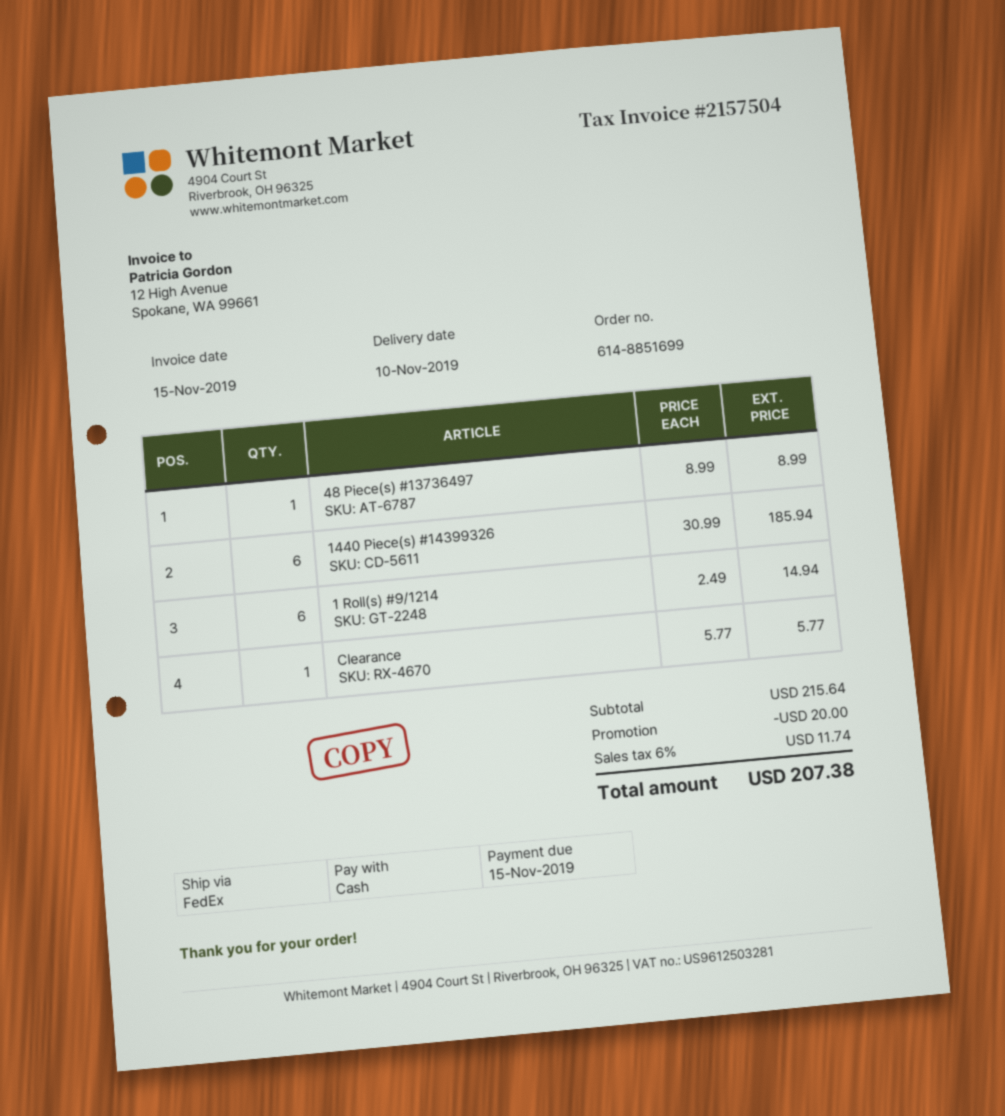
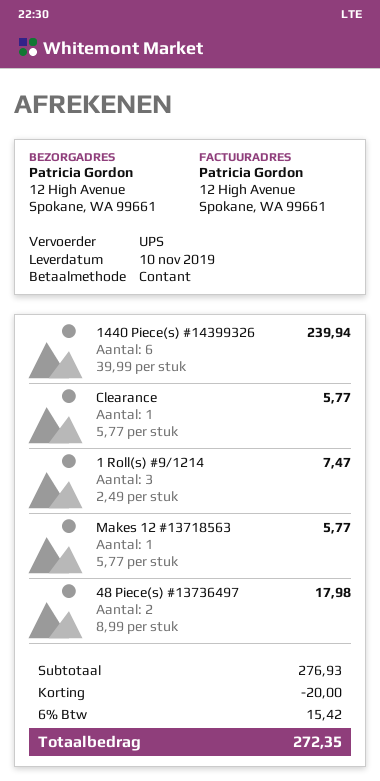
shipping method: FedEx -> UPS
48 Piece(s) #13736497: 1 x 8.99 = 8.99 -> 2 x 8.99 = 17.98
1440 Piece(s) #14399326: 6 x 30.99 = 185.94 -> 6 x 39.99 = 239.94
1 Roll(s) #9/1214: 6 x 2.49 = 14.94 -> 3 x 2.49 = 7.47
Makes 12 #13718563: none -> 1 x 5.77 = 5.77
subtotal: 215.64 -> 276.93
tax: 6% = 11.74 -> 6% = 15.42
total: 207.38 -> 272.35

